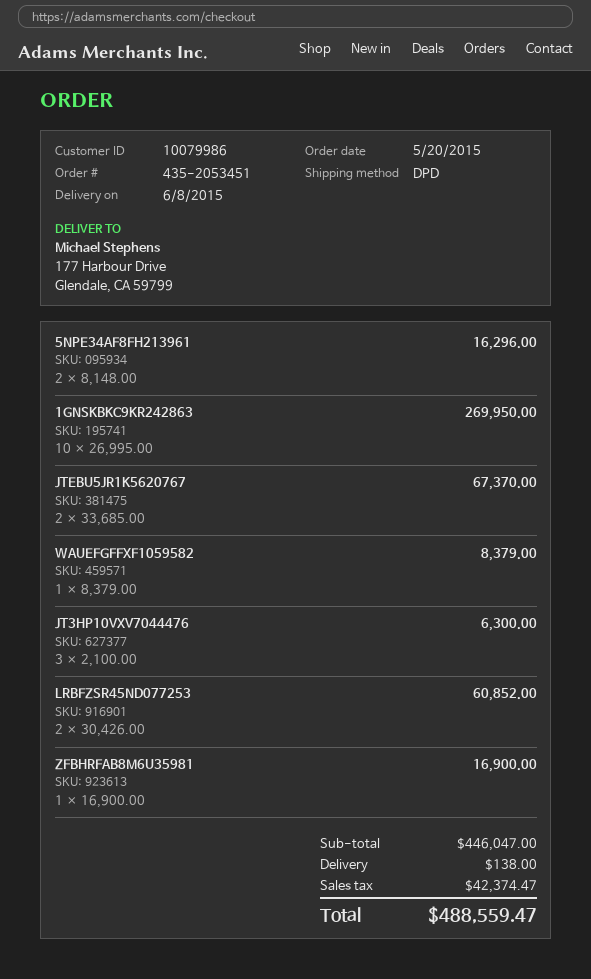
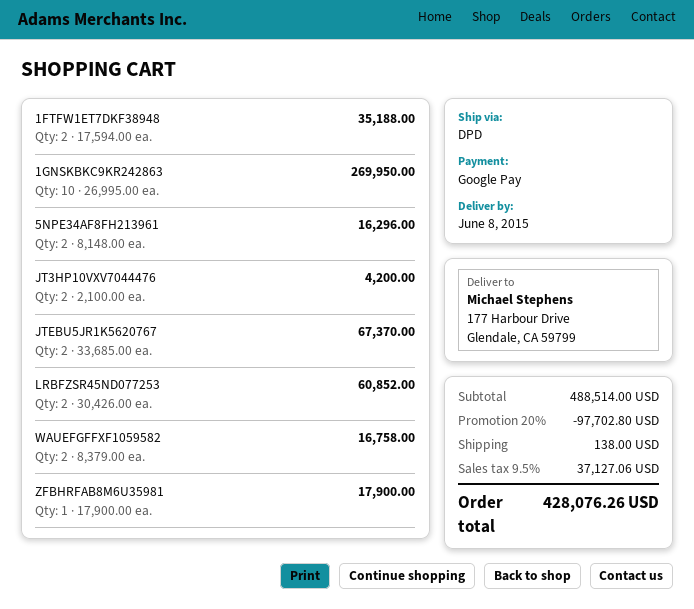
WAUEFGFFXF1059582: 1 x 8379.00 = 8379.00 -> 2 x 8379.00 = 16758.00
JT3HP10VXV7044476: 3 x 2100.00 = 6300.00 -> 2 x 2100.00 = 4200.00
ZFBHRFAB8M6U35981: 1 x 16900.00 = 16900.00 -> 1 x 17900.00 = 17900.00
1FTFW1ET7DKF38948: none -> 2 x 17594.00 = 35188.00
subtotal: 446047.00 -> 488514.00
discount: none -> 20% = 97702.80
tax: 42374.47 -> 37127.06
total: 488559.47 -> 428076.26

